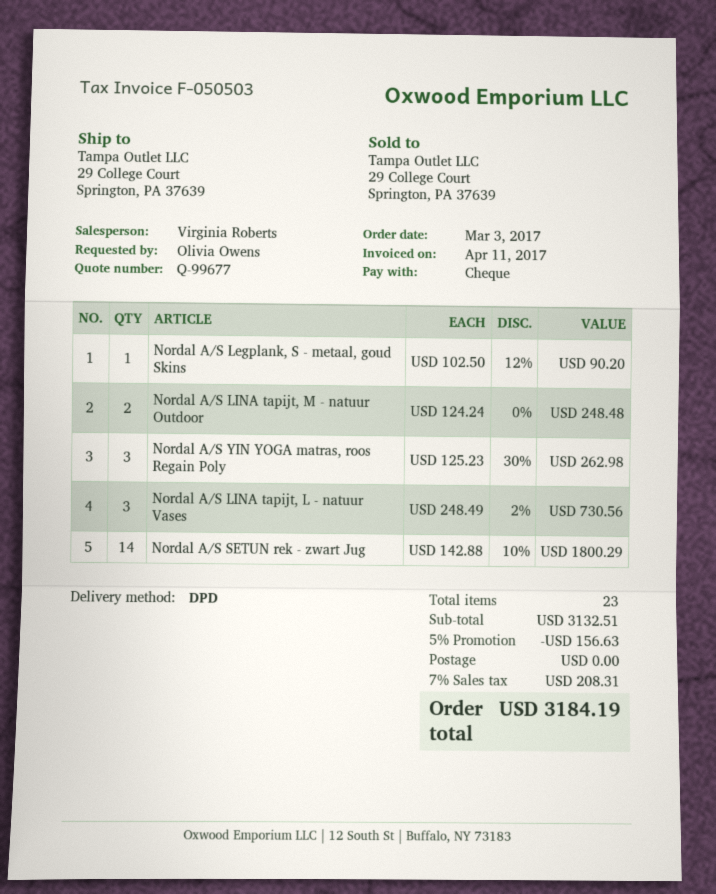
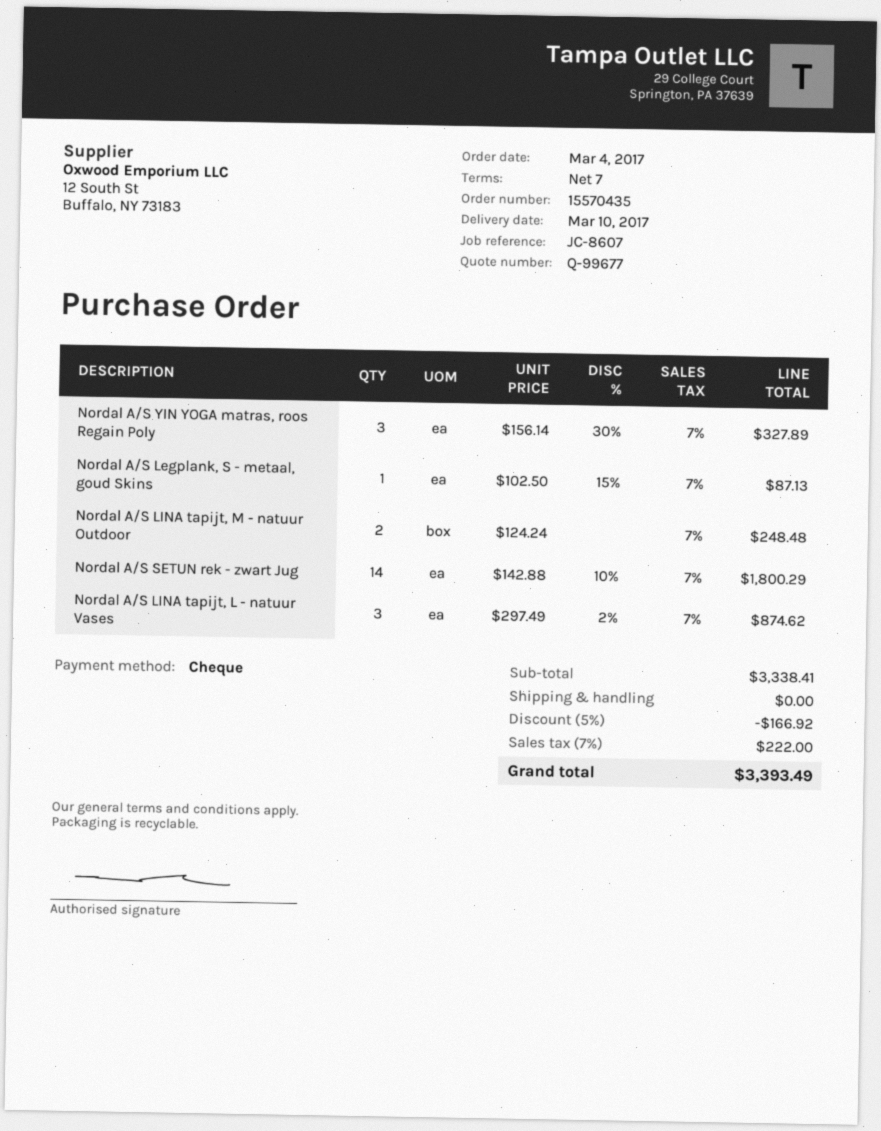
order date: 2017-03-03 -> 2017-03-04
Nordal A/S Legplank, S - metaal, goud Skins: 1 x 102.50 - 12% = 90.20 -> 1 x 102.50 - 15% = 87.13
Nordal A/S YIN YOGA matras, roos Regain Poly: 3 x 125.23 - 30% = 262.98 -> 3 x 156.14 - 30% = 327.89
Nordal A/S LINA tapijt, L - natuur Vases: 3 x 248.49 - 2% = 730.56 -> 3 x 297.49 - 2% = 874.62
subtotal: 3132.51 -> 3338.41
discount: 5% = 156.63 -> 5% = 166.92
tax: 7% = 208.31 -> 7% = 222.00
total: 3184.19 -> 3393.49

